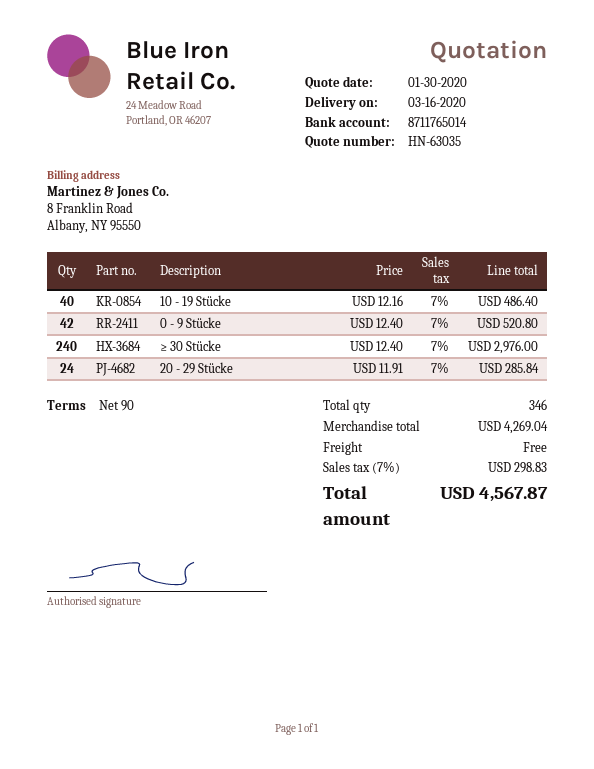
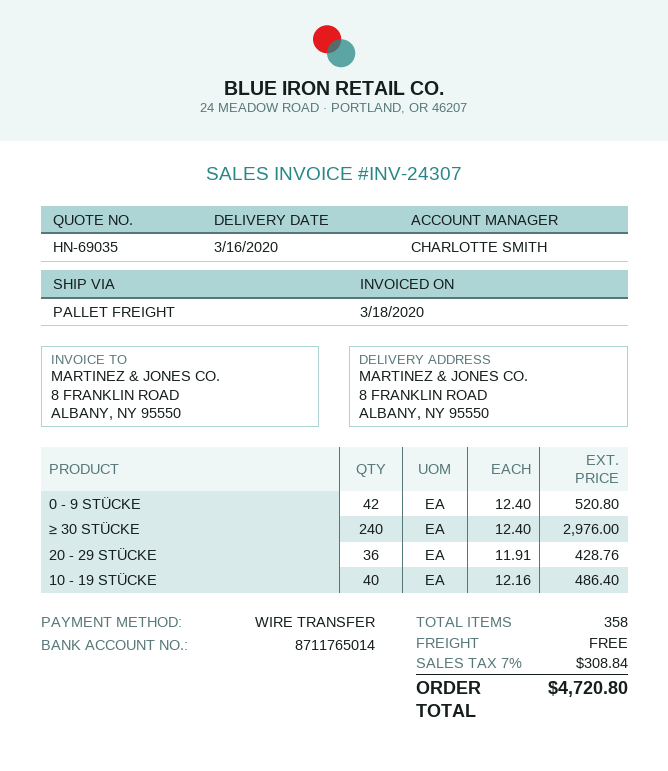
quote number: HN-63035 -> HN-69035
20 - 29 Stücke: 24 x 11.91 = 285.84 -> 36 x 11.91 = 428.76
total quantity: 346 -> 358
tax: 7% = 298.83 -> 7% = 308.84
total: 4567.87 -> 4720.80

